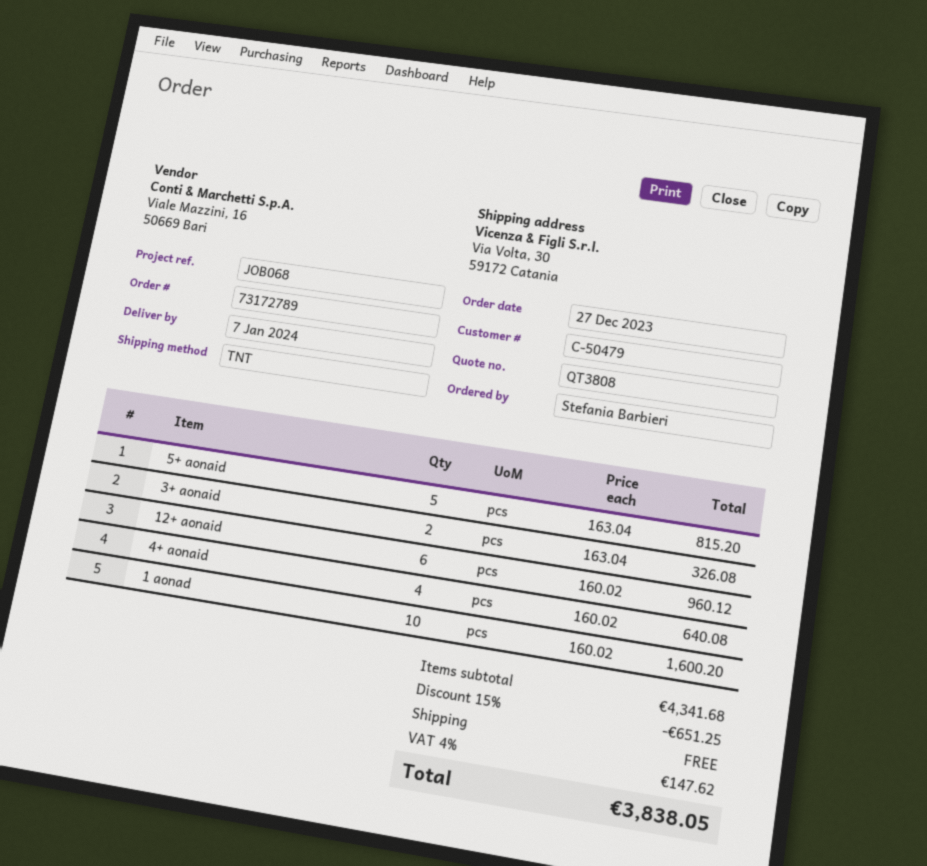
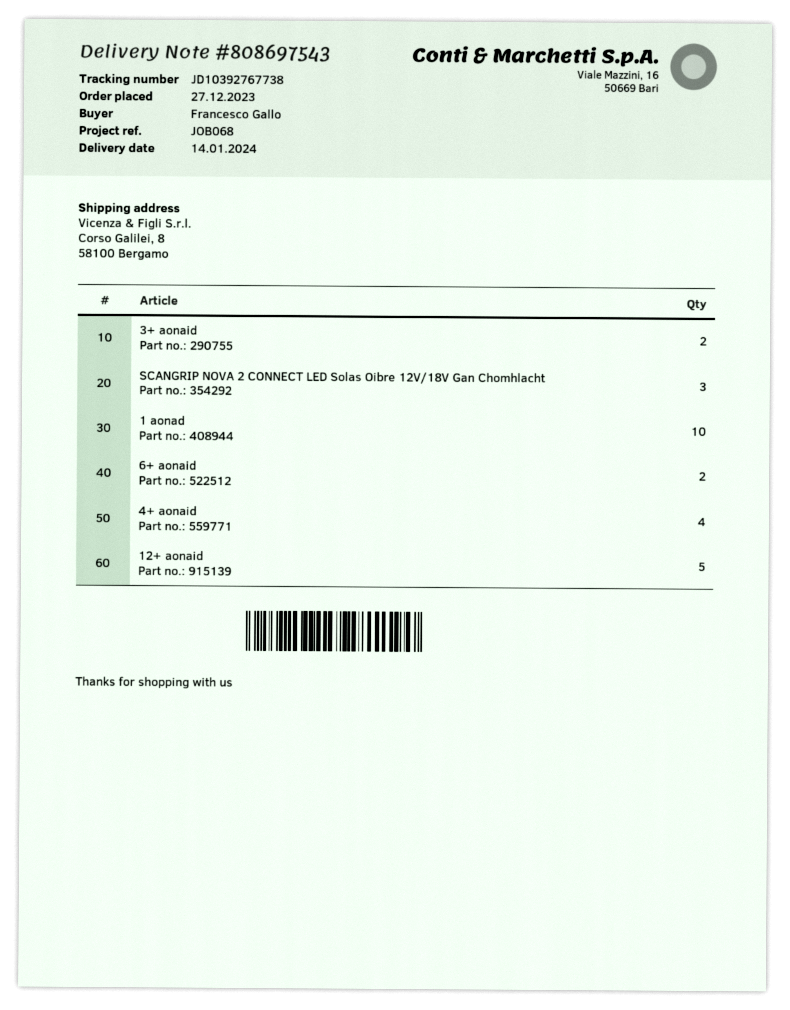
delivery date: 2024-01-07 -> 2024-01-14
ordered by: Stefania Barbieri -> Francesco Gallo
ship to: Via Volta, 30, 59172 Catania -> Corso Galilei, 8, 58100 Bergamo
5+ aonaid: 5 -> none
12+ aonaid: 6 -> 5
SCANGRIP NOVA 2 CONNECT LED Solas Oibre 12V/18V Gan Chomhlacht: none -> 3
6+ aonaid: none -> 2

